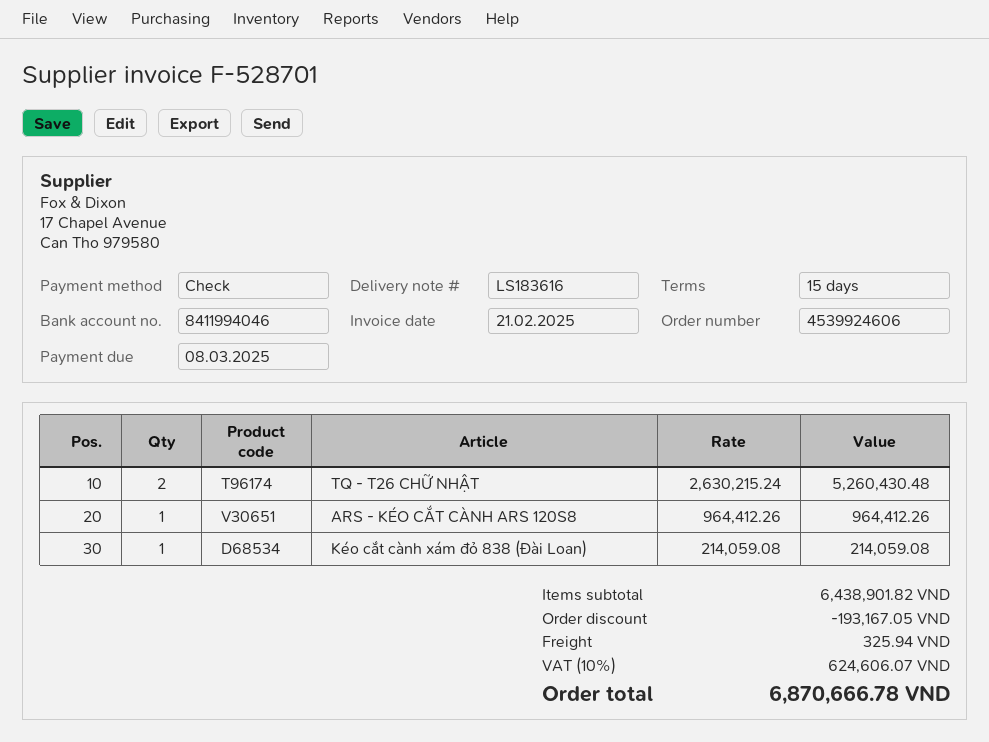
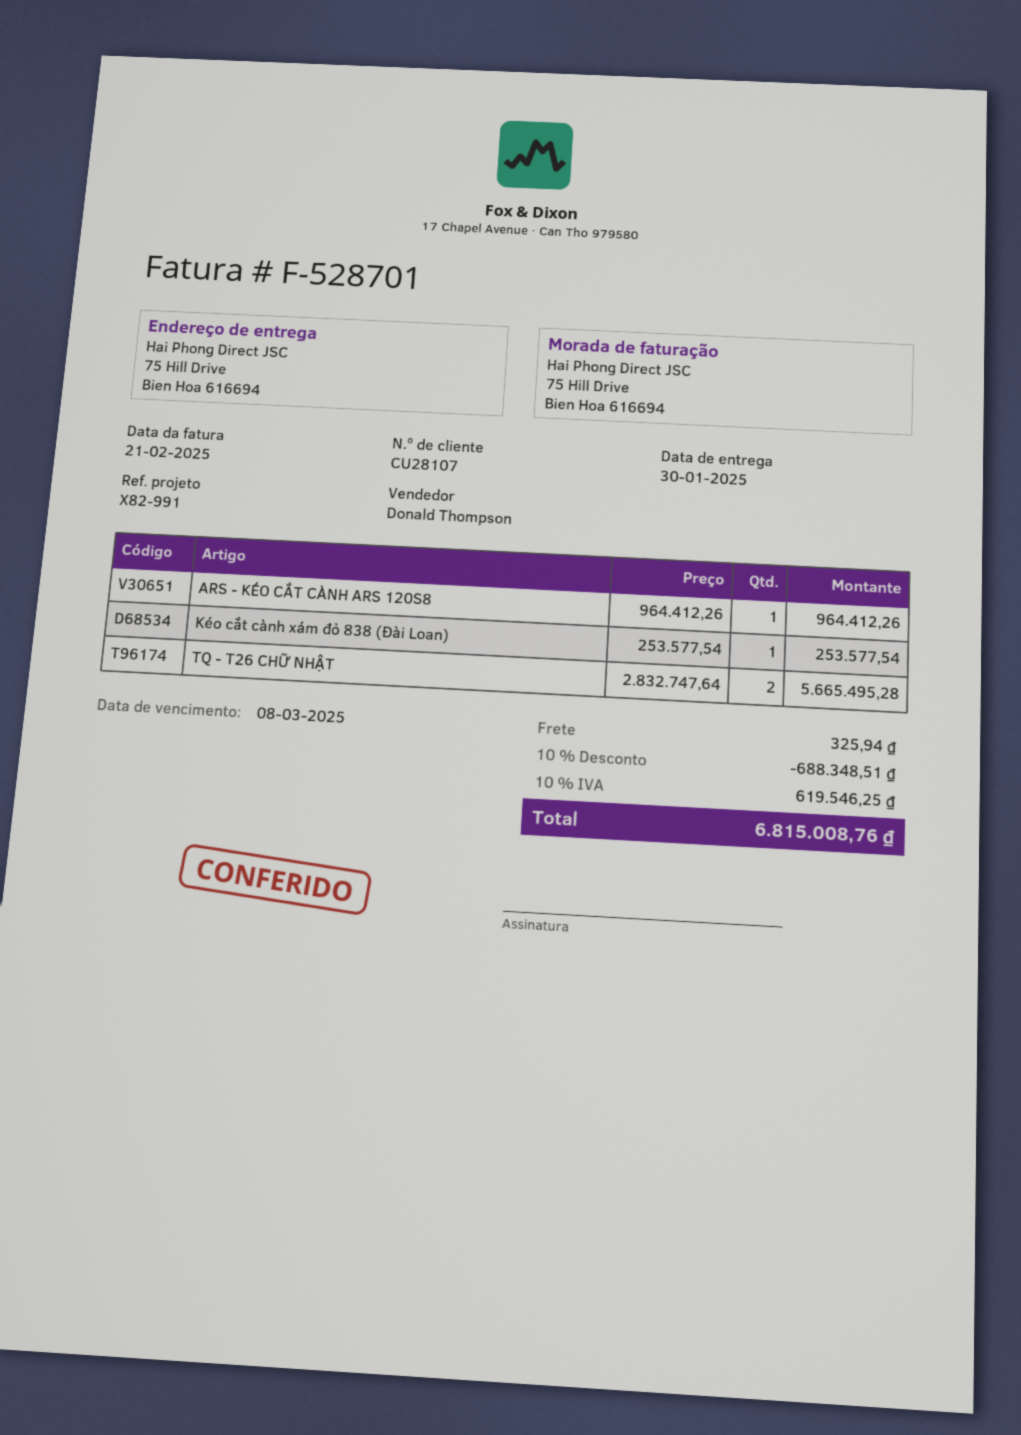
TQ - T26 CHỮ NHẬT: 2 x 2630215.24 = 5260430.48 -> 2 x 2832747.64 = 5665495.28
Kéo cắt cành xám đỏ 838 (Đài Loan): 1 x 214059.08 = 214059.08 -> 1 x 253577.54 = 253577.54
discount: 193167.05 -> 688348.51
tax: 10% = 624606.07 -> 10% = 619546.25
total: 6870666.78 -> 6815008.76

